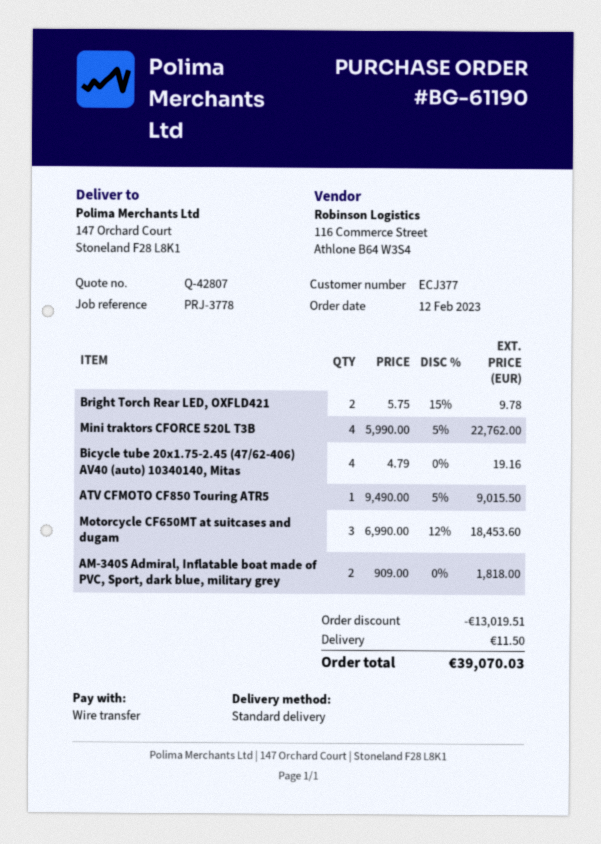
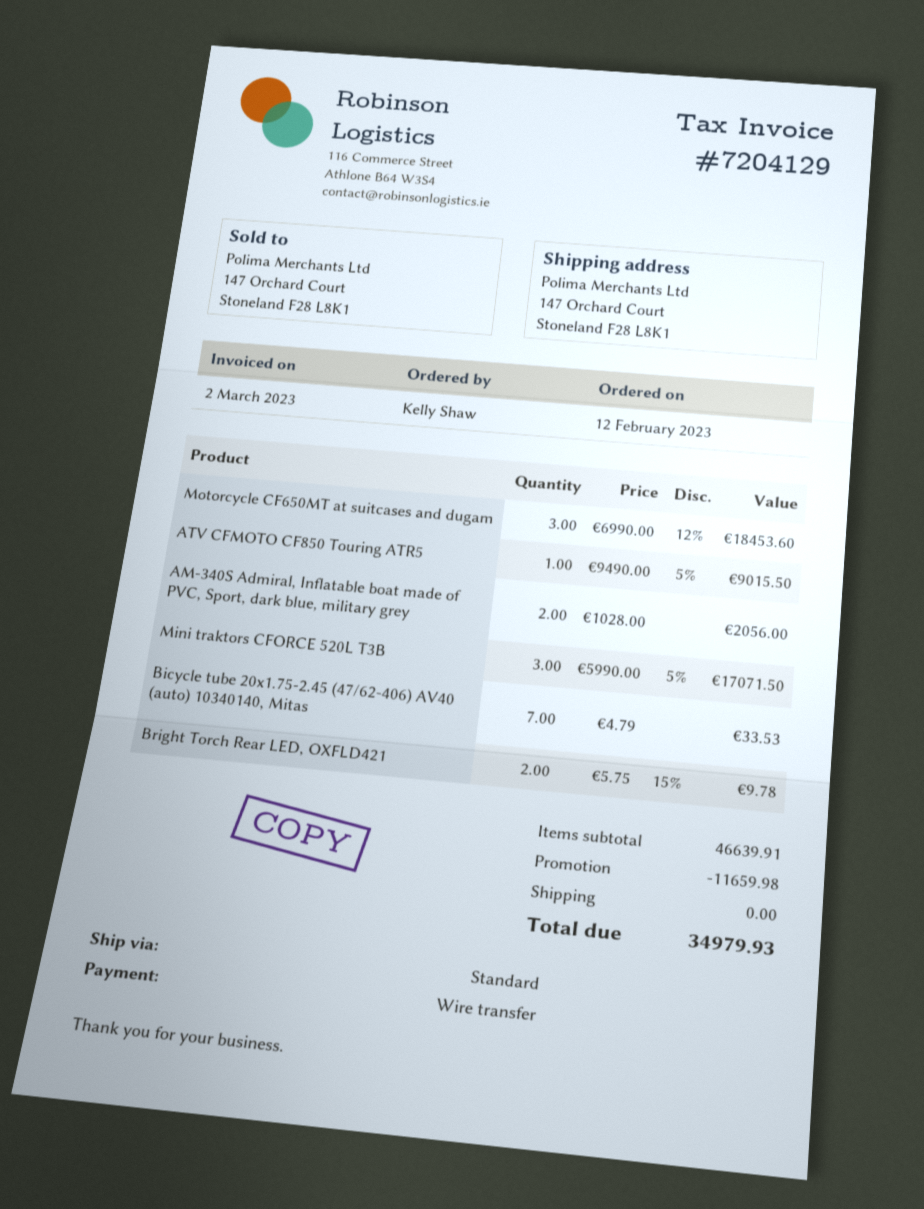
Mini traktors CFORCE 520L T3B: 4 x 5990.00 - 5% = 22762.00 -> 3 x 5990.00 - 5% = 17071.50
Bicycle tube 20x1.75-2.45 (47/62-406) AV40 (auto) 10340140, Mitas: 4 x 4.79 = 19.16 -> 7 x 4.79 = 33.53
AM-340S Admiral, Inflatable boat made of PVC, Sport, dark blue, military grey: 2 x 909.00 = 1818.00 -> 2 x 1028.00 = 2056.00
discount: 13019.51 -> 11659.98
shipping: 11.50 -> 0.00
total: 39070.03 -> 34979.93

